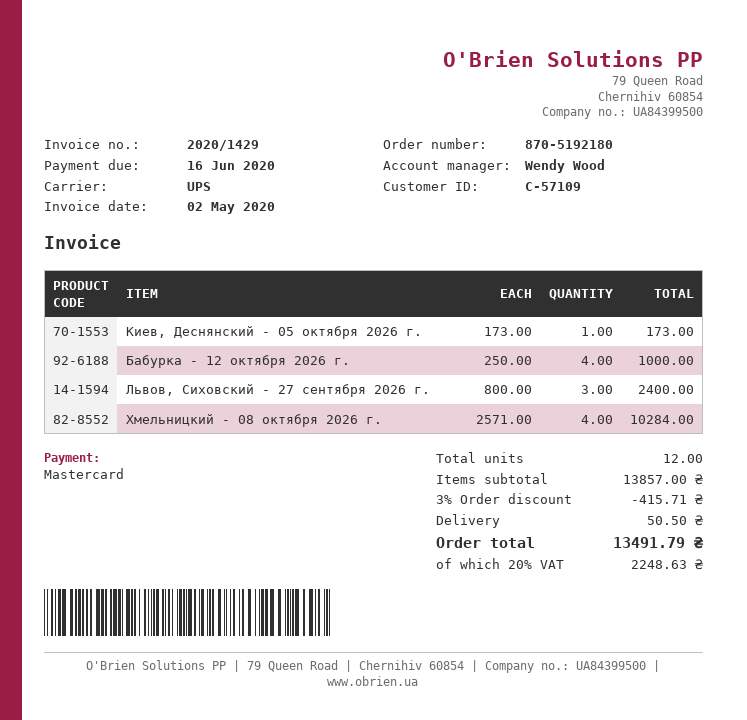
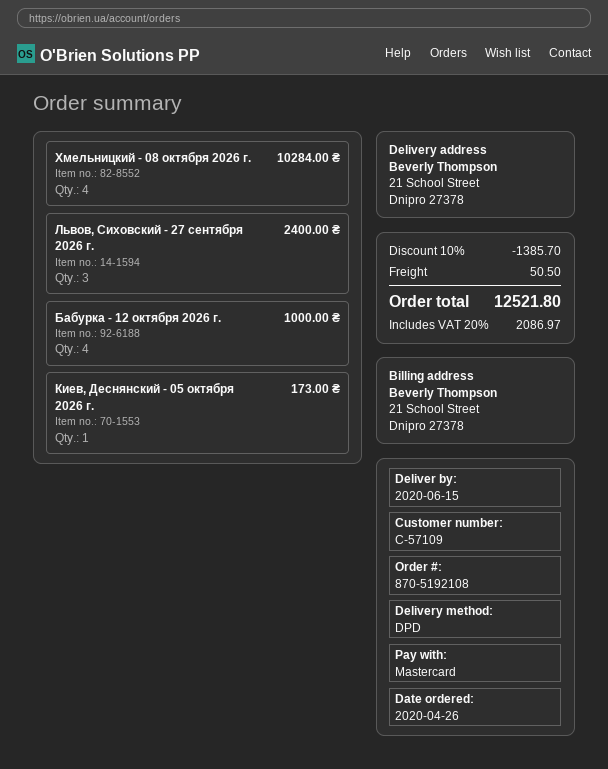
order number: 870-5192180 -> 870-5192108
shipping method: UPS -> DPD
discount: 3% = 415.71 -> 10% = 1385.70
tax: 20% = 2248.63 -> 20% = 2086.97
total: 13491.79 -> 12521.80

